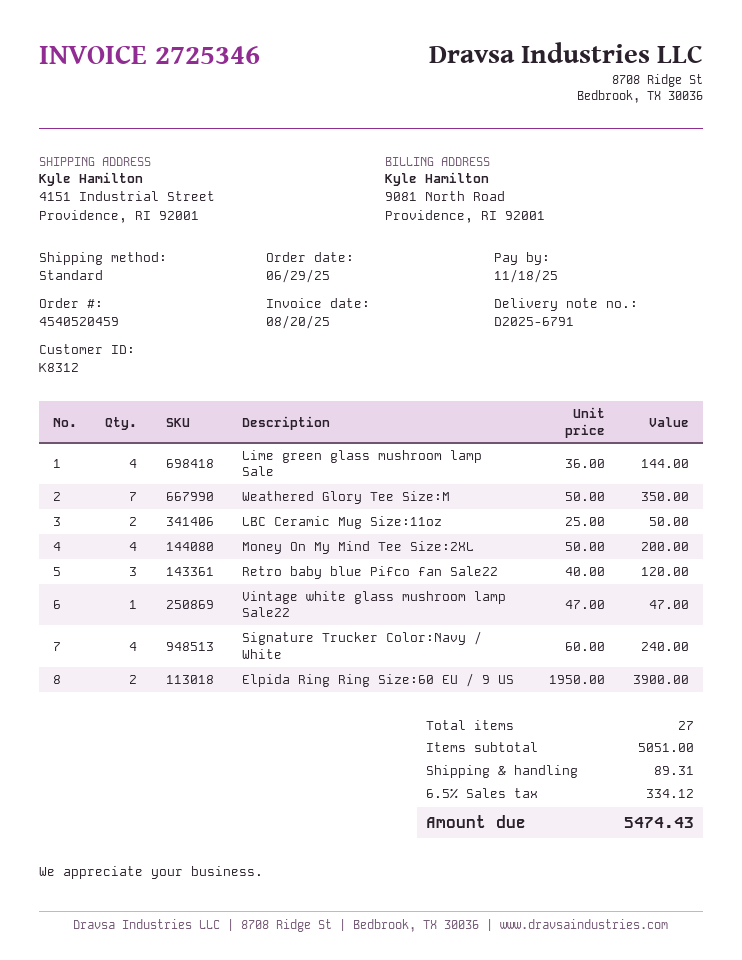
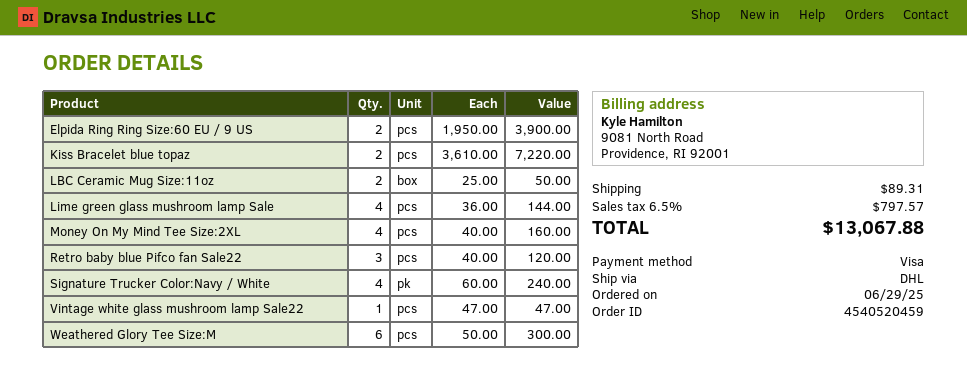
shipping method: standard -> DHL
Weathered Glory Tee Size:M: 7 x 50.00 = 350.00 -> 6 x 50.00 = 300.00
Money On My Mind Tee Size:2XL: 4 x 50.00 = 200.00 -> 4 x 40.00 = 160.00
Kiss Bracelet blue topaz: none -> 2 x 3610.00 = 7220.00
tax: 6.5% = 334.12 -> 6.5% = 797.57
total: 5474.43 -> 13067.88

